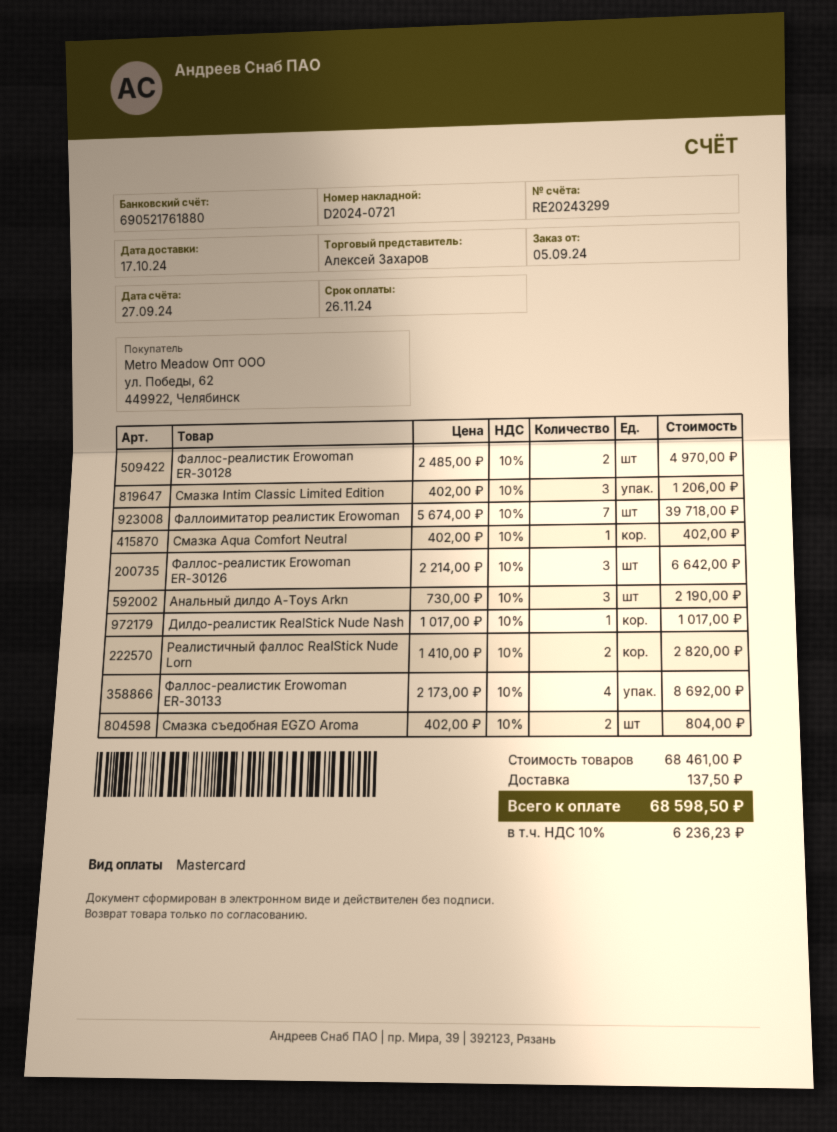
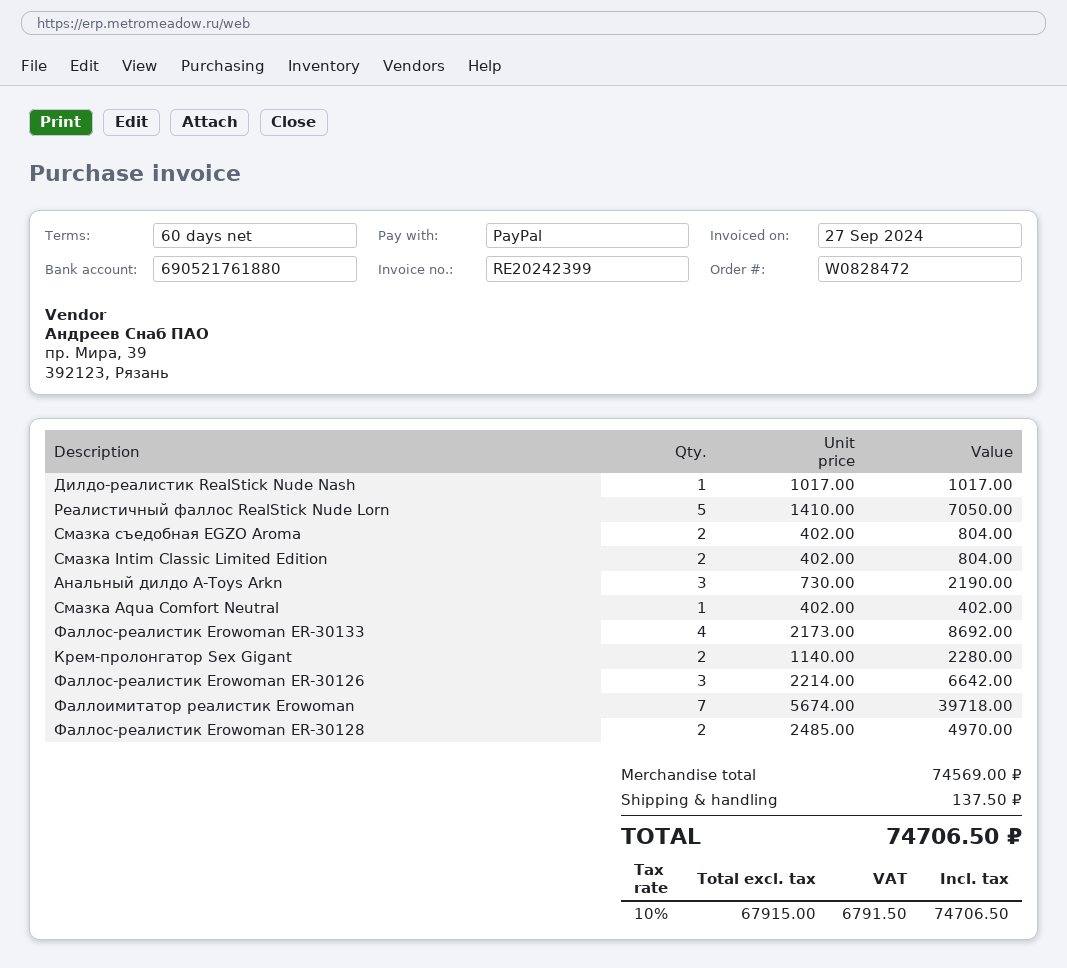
invoice number: RE20243299 -> RE20242399
payment method: Mastercard -> PayPal
Смазка Intim Classic Limited Edition: 3 x 402.00 = 1206.00 -> 2 x 402.00 = 804.00
Реалистичный фаллос RealStick Nude Lorn: 2 x 1410.00 = 2820.00 -> 5 x 1410.00 = 7050.00
Крем-пролонгатор Sex Gigant: none -> 2 x 1140.00 = 2280.00
subtotal: 68461.00 -> 74569.00
tax: 10% = 6236.23 -> 10% = 6791.50
total: 68598.50 -> 74706.50

